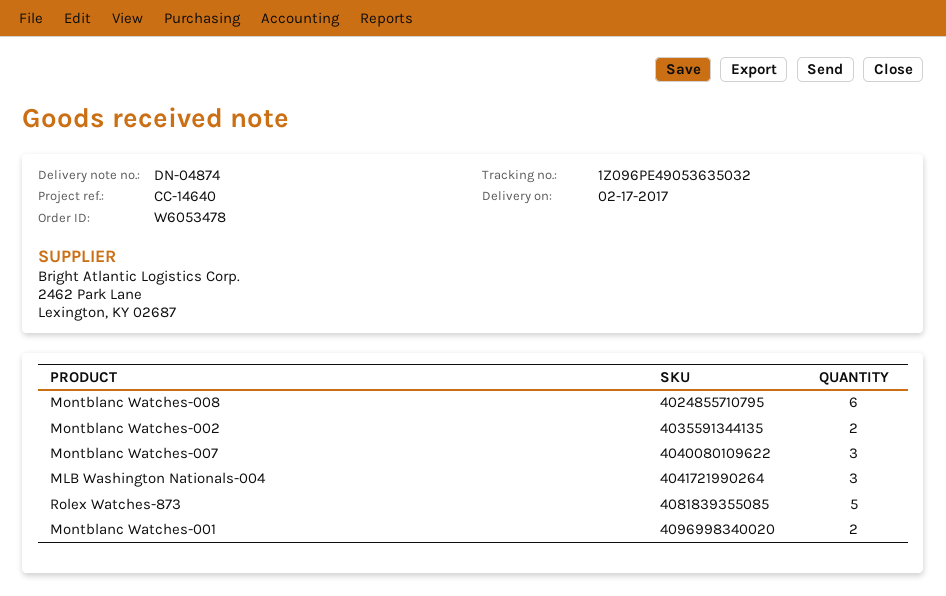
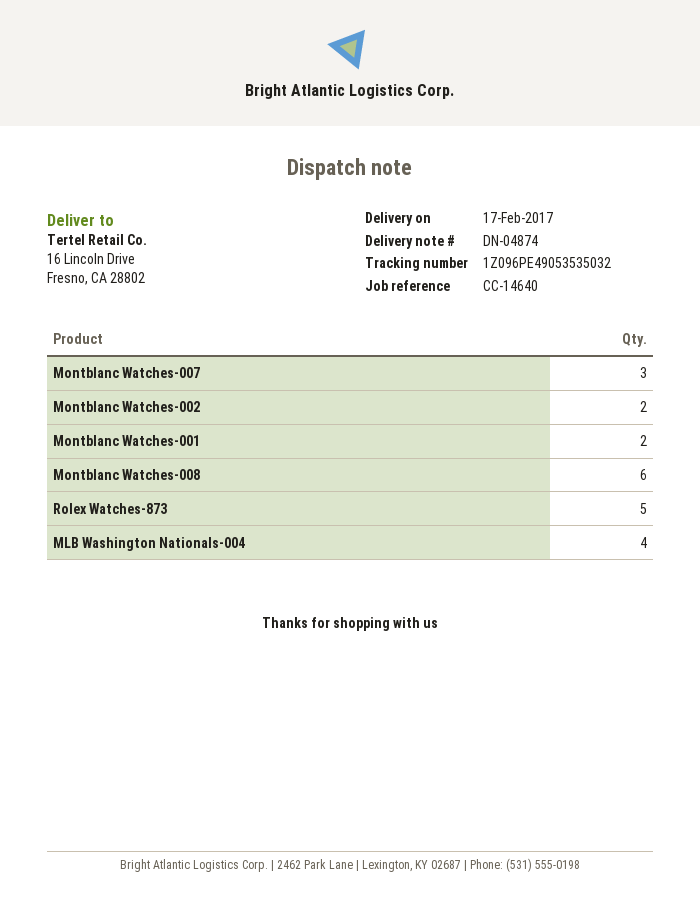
tracking number: 1Z096PE49053635032 -> 1Z096PE49053535032
MLB Washington Nationals-004: 3 -> 4

